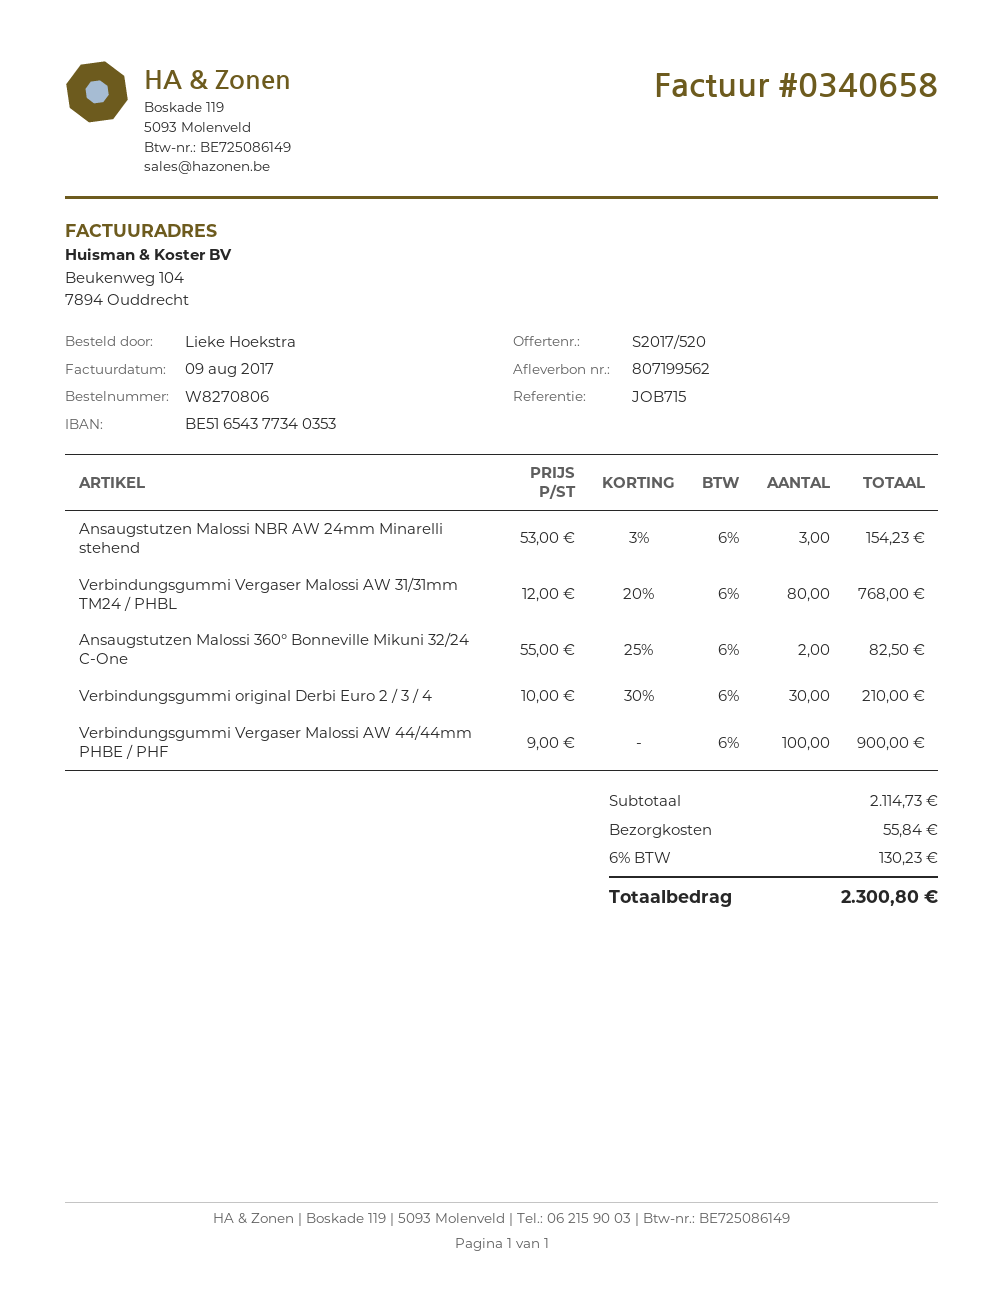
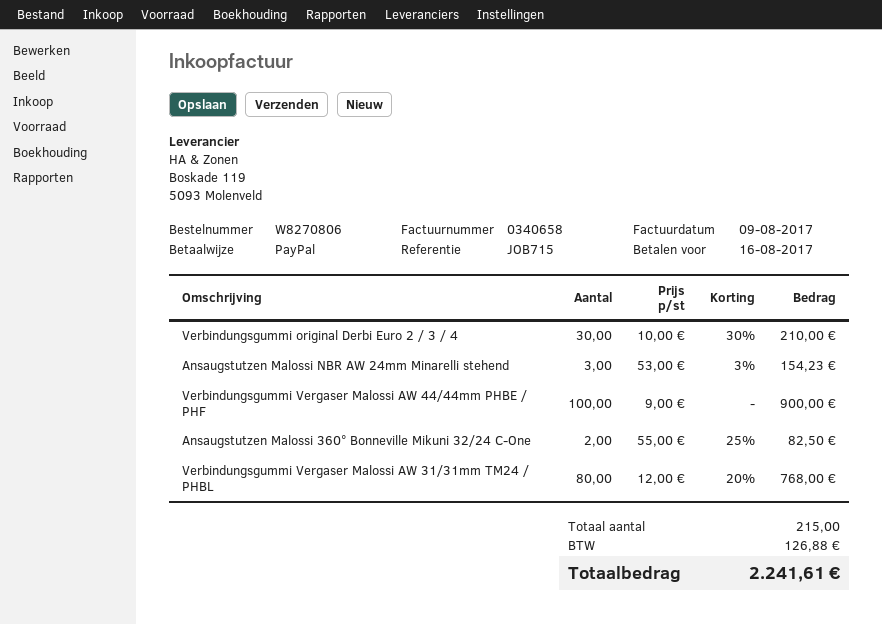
shipping: 55.84 -> none
tax: 130.23 -> 126.88
total: 2300.80 -> 2241.61

